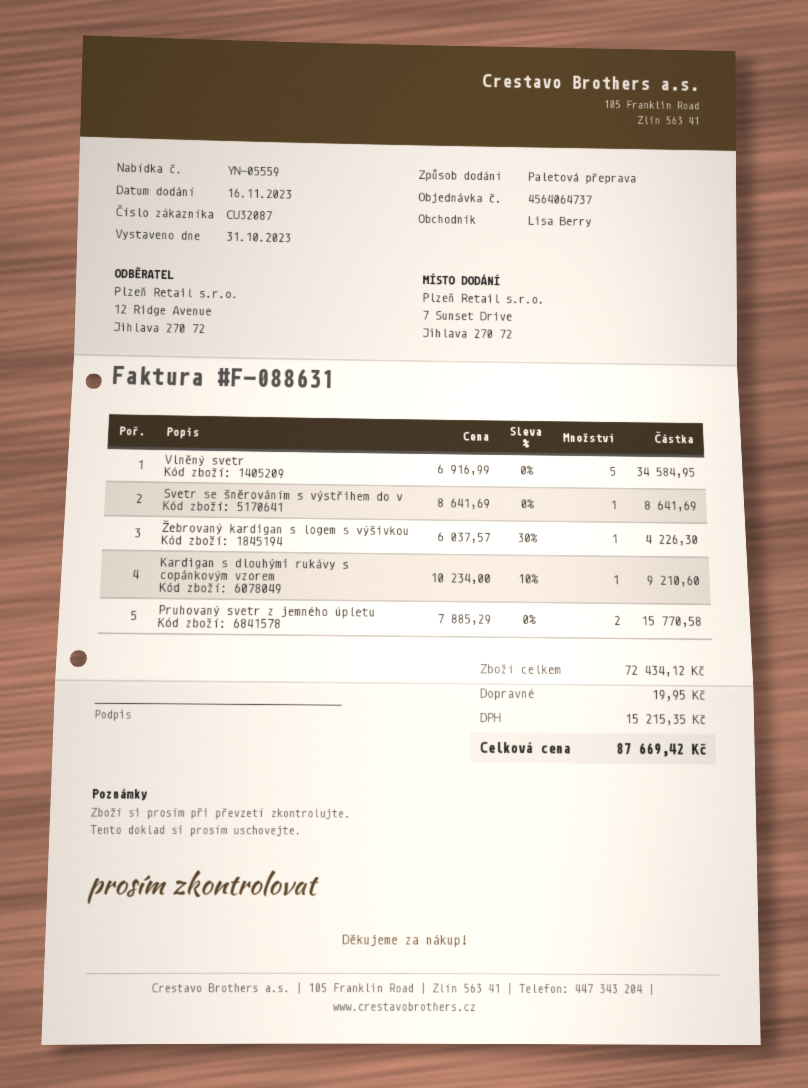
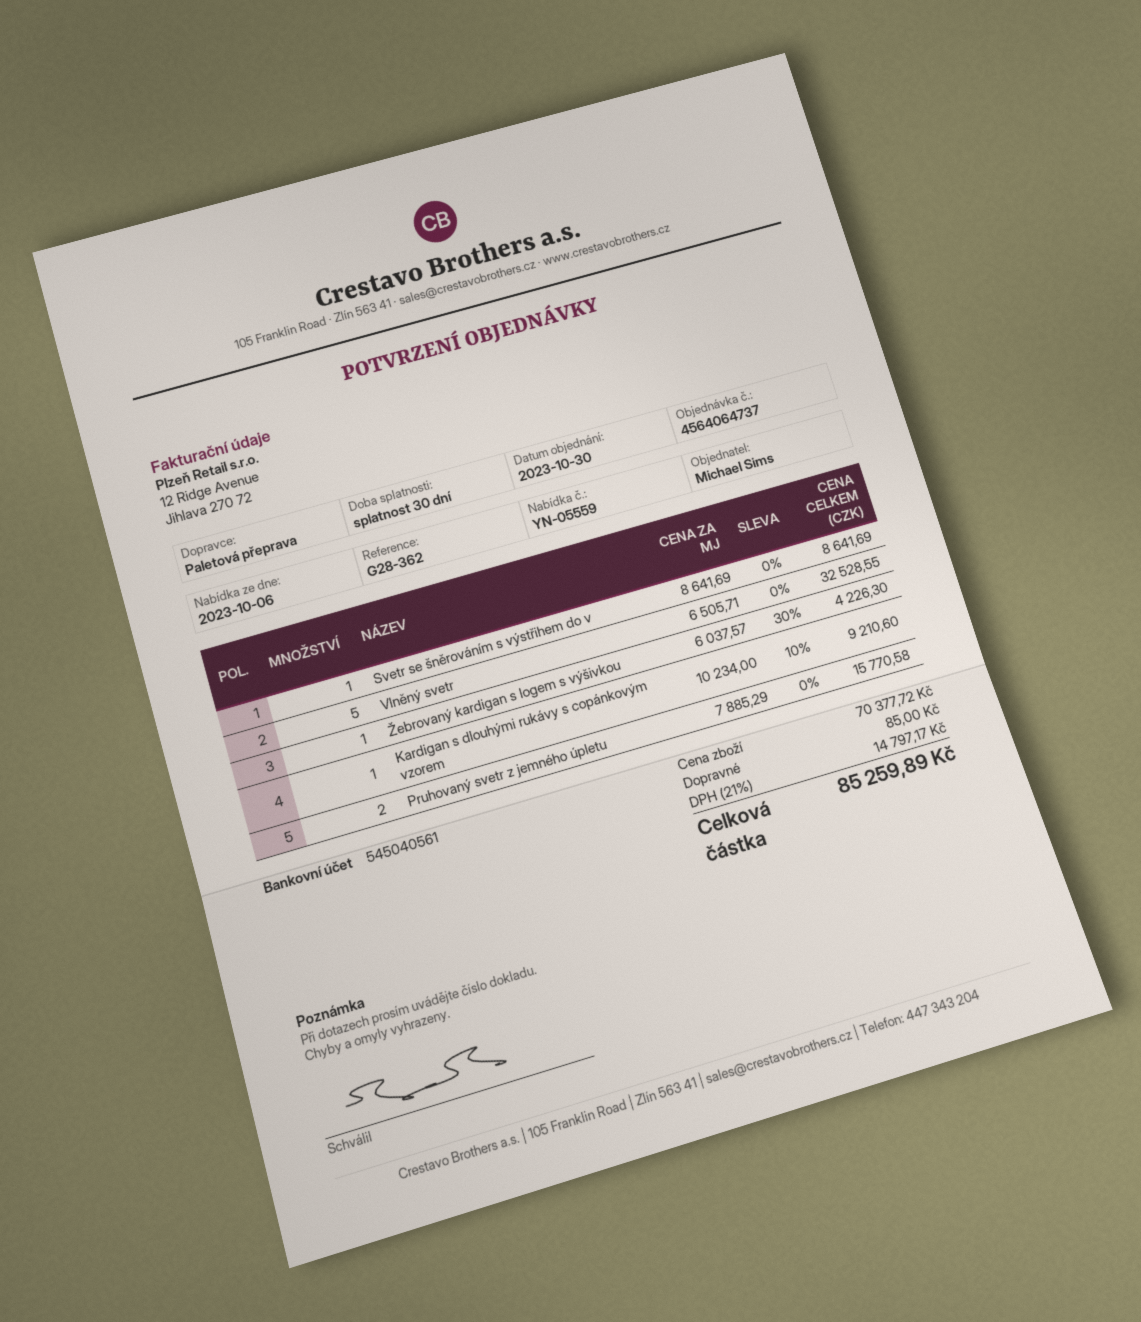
Vlněný svetr: 5 x 6916.99 = 34584.95 -> 5 x 6505.71 = 32528.55
subtotal: 72434.12 -> 70377.72
shipping: 19.95 -> 85.00
tax: 15215.35 -> 14797.17
total: 87669.42 -> 85259.89

